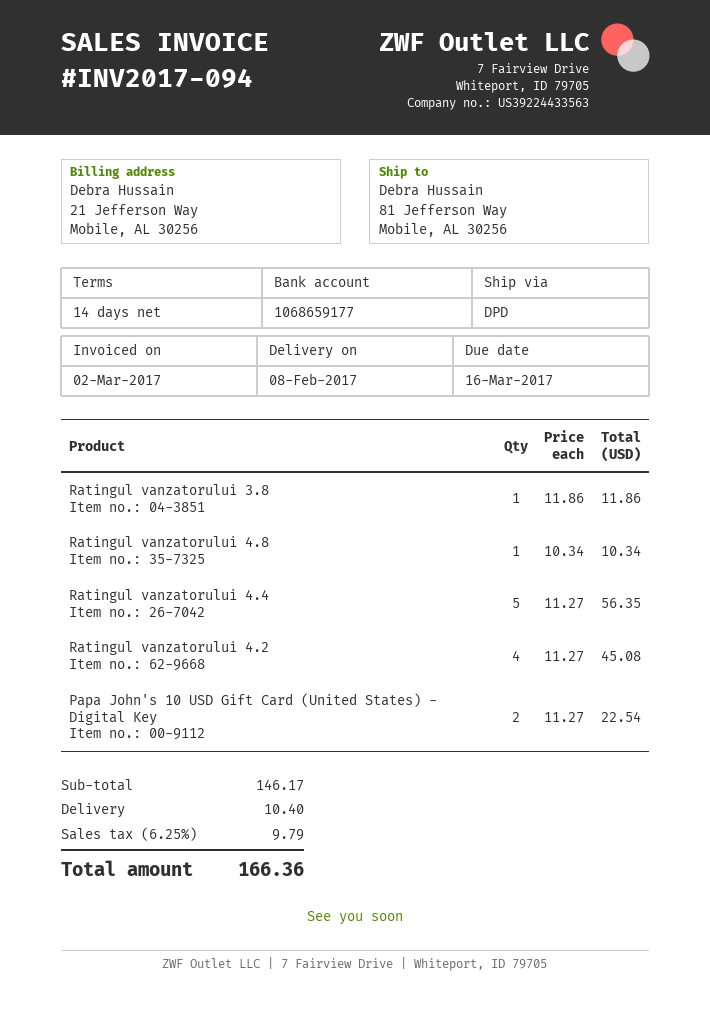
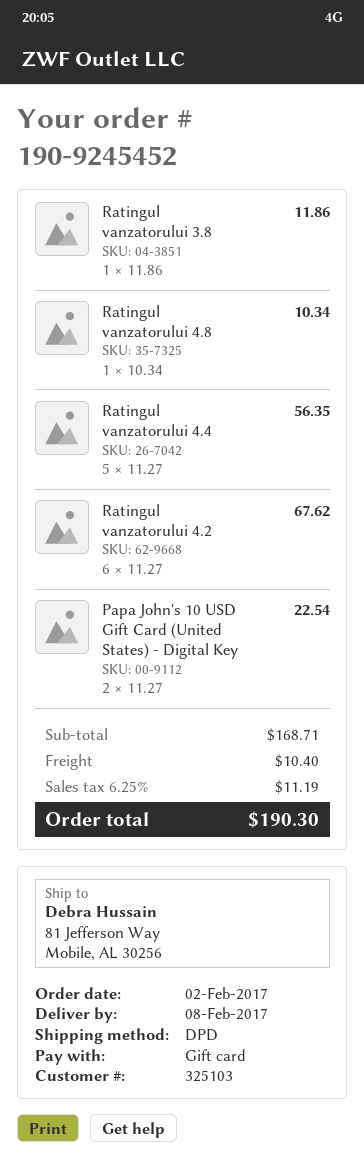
Ratingul vanzatorului 4.2: 4 x 11.27 = 45.08 -> 6 x 11.27 = 67.62
subtotal: 146.17 -> 168.71
tax: 6.25% = 9.79 -> 6.25% = 11.19
total: 166.36 -> 190.30

